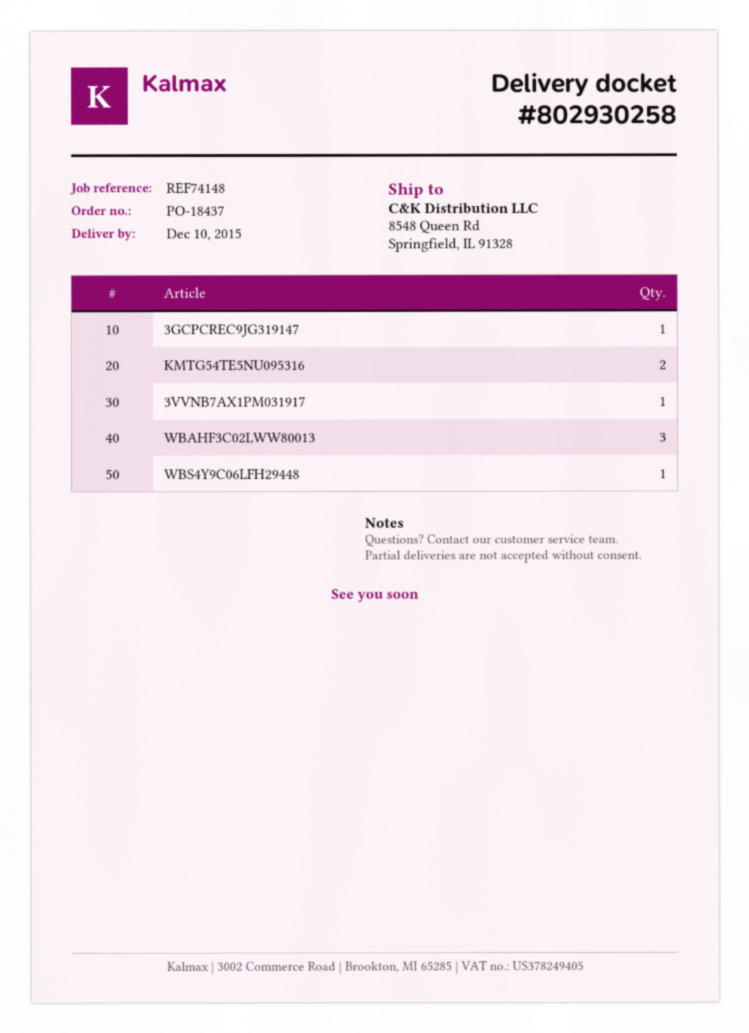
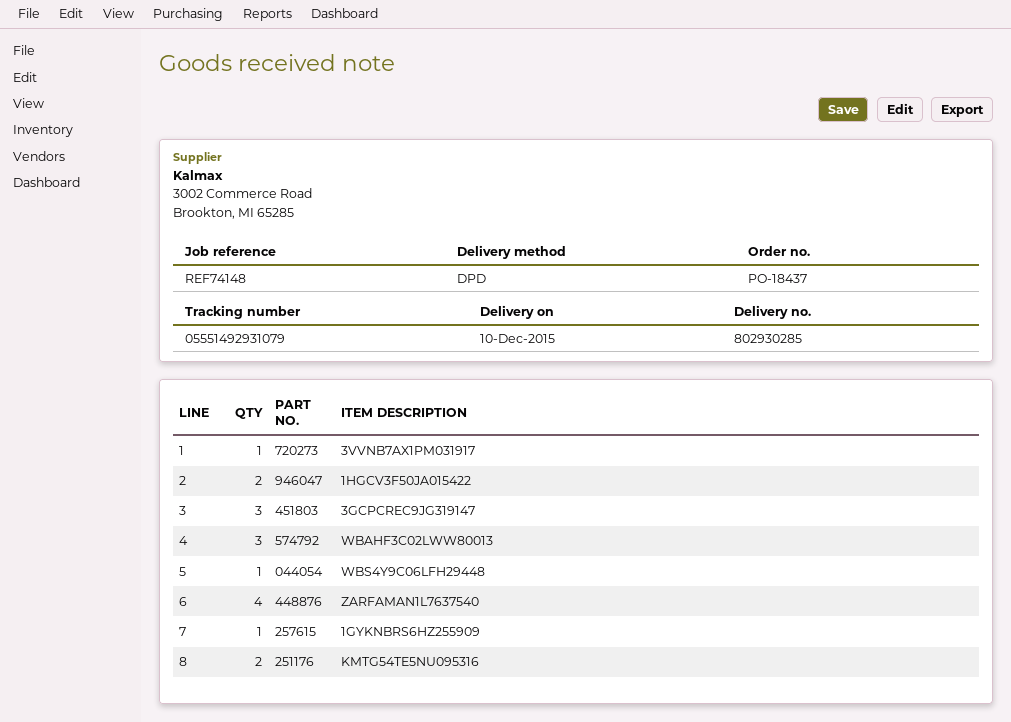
delivery note number: 802930258 -> 802930285
3GCPCREC9JG319147: 1 -> 3
1HGCV3F50JA015422: none -> 2
ZARFAMAN1L7637540: none -> 4
1GYKNBRS6HZ255909: none -> 1

